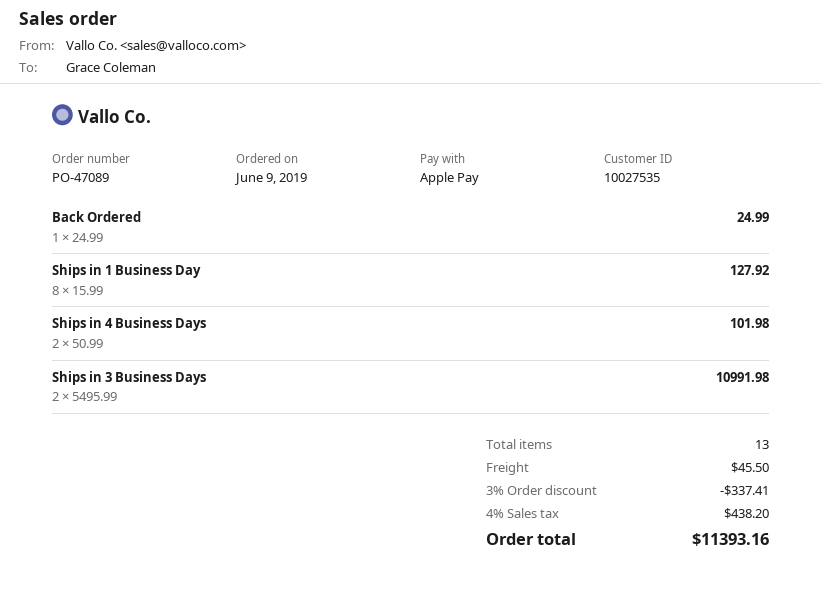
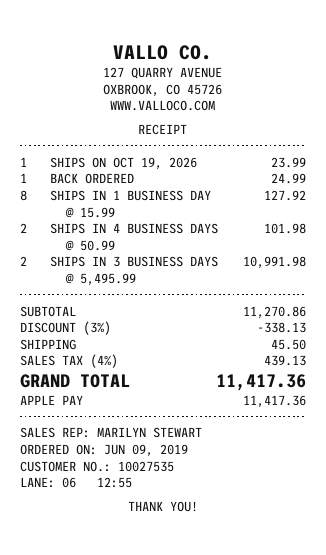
SHIPS ON OCT 19, 2026: none -> 1 x 23.99 = 23.99
discount: 3% = 337.41 -> 3% = 338.13
tax: 4% = 438.20 -> 4% = 439.13
total: 11393.16 -> 11417.36

